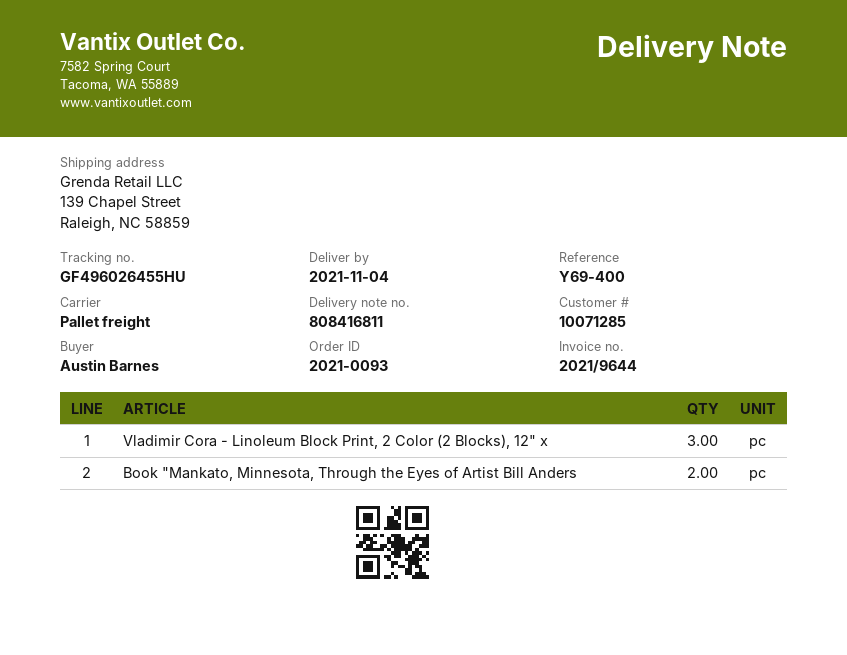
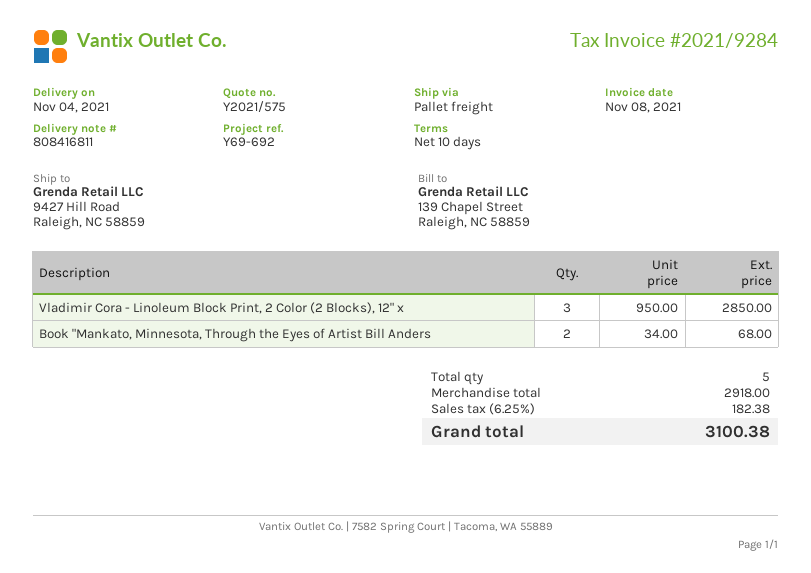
invoice number: 2021/9644 -> 2021/9284
reference: Y69-400 -> Y69-692
ship to: 139 Chapel Street, Raleigh, NC 58859 -> 9427 Hill Road, Raleigh, NC 58859

